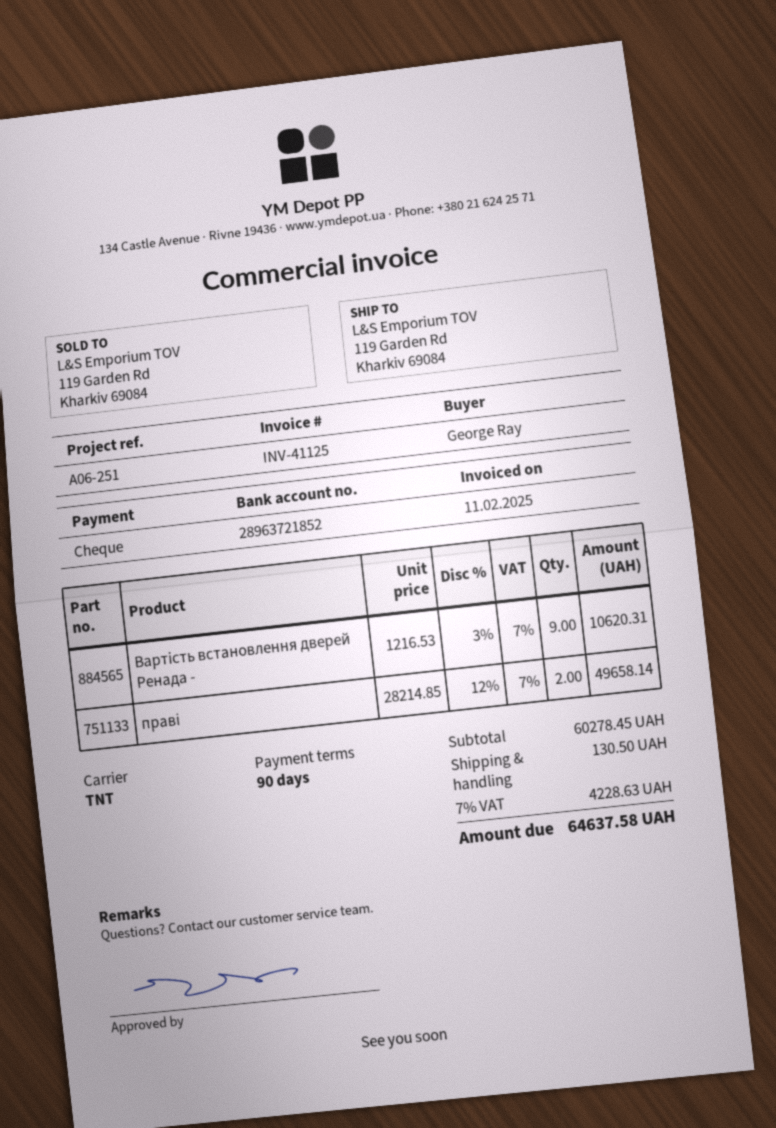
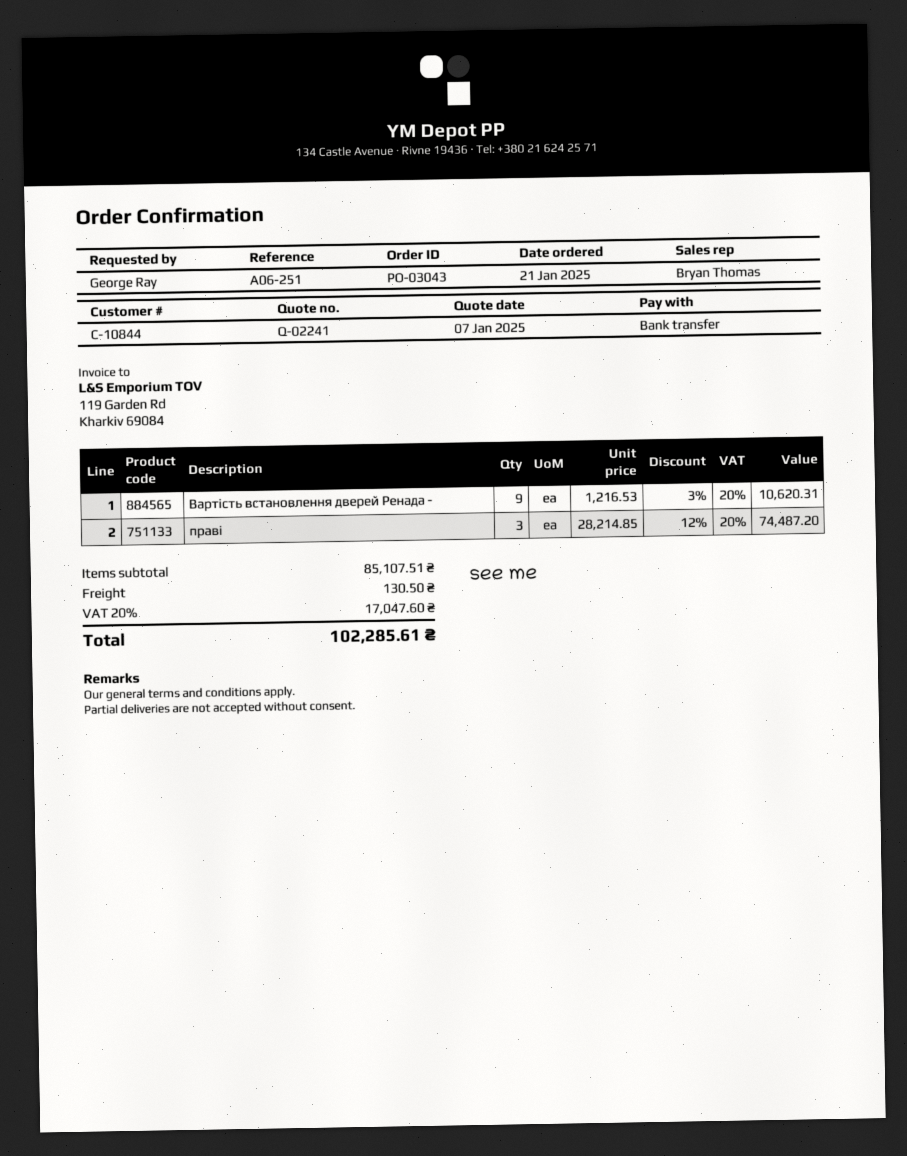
payment method: cheque -> bank transfer
праві: 2 x 28214.85 - 12% = 49658.14 -> 3 x 28214.85 - 12% = 74487.20
subtotal: 60278.45 -> 85107.51
tax: 7% = 4228.63 -> 20% = 17047.60
total: 64637.58 -> 102285.61

